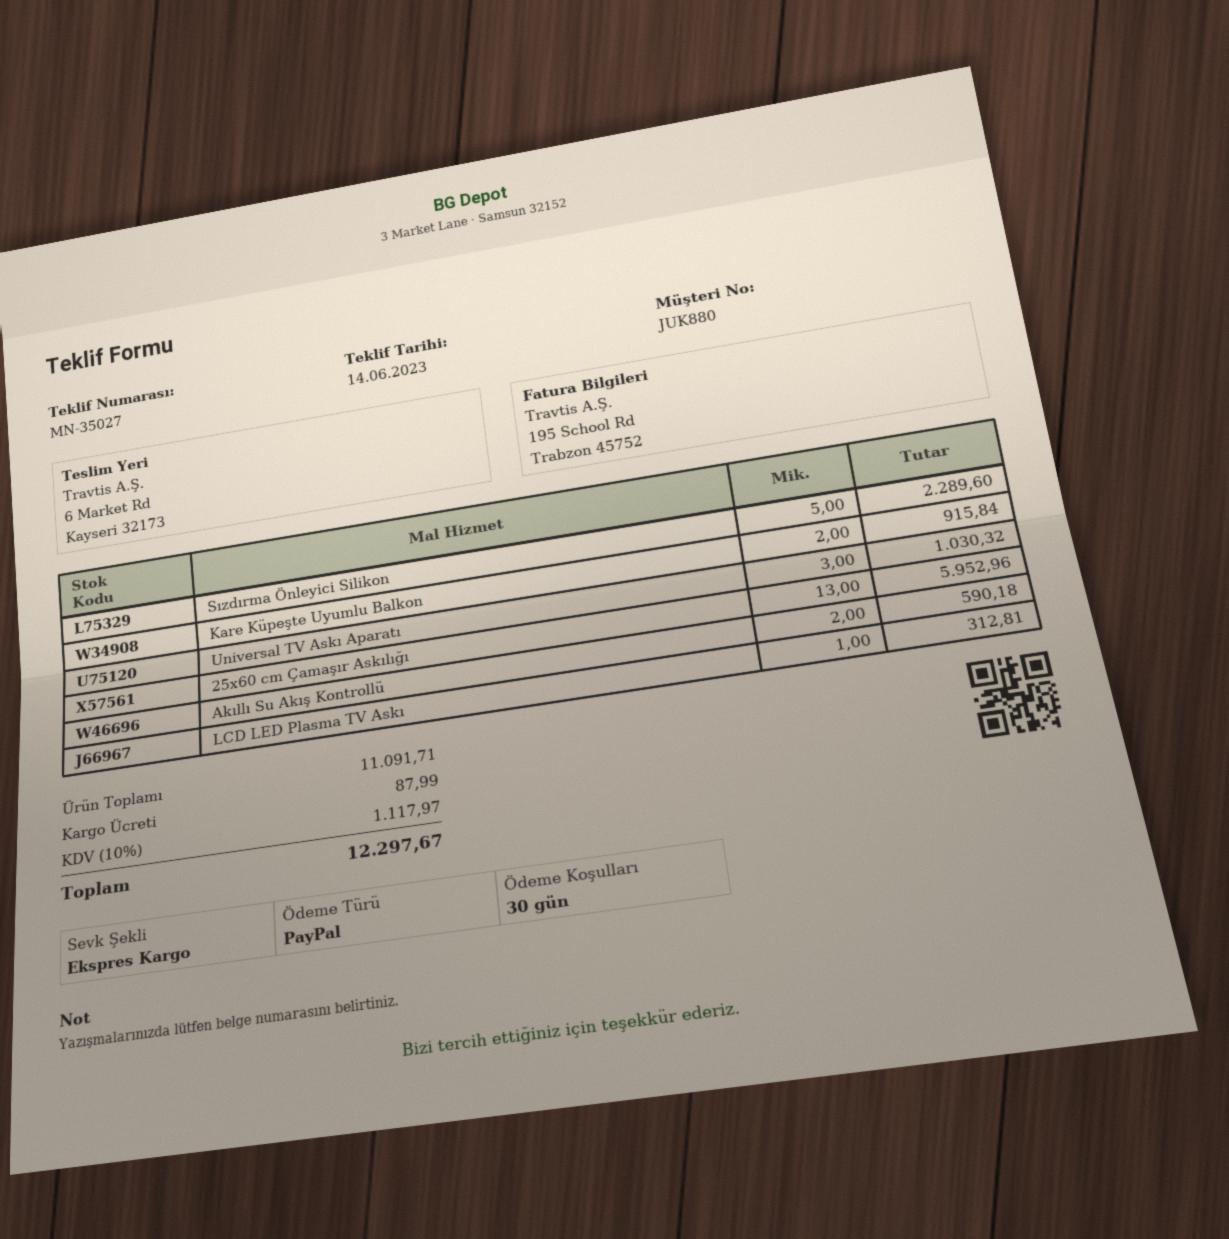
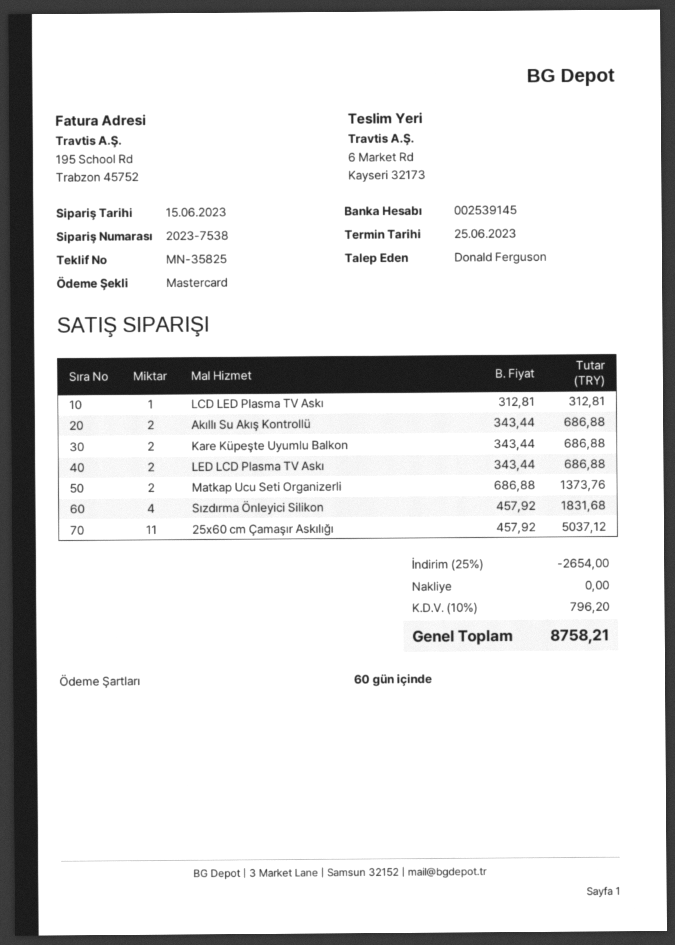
quote number: MN-35027 -> MN-35825
payment terms: 30 days -> 60 days
payment method: PayPal -> Mastercard
Sızdırma Önleyici Silikon: 5 for 2289.60 -> 4 for 1831.68
Kare Küpeşte Uyumlu Balkon: 2 for 915.84 -> 2 for 686.88
Universal TV Askı Aparatı: 3 for 1030.32 -> none
25x60 cm Çamaşır Askılığı: 13 for 5952.96 -> 11 for 5037.12
Akıllı Su Akış Kontrollü: 2 for 590.18 -> 2 for 686.88
LED LCD Plasma TV Askı: none -> 2 for 686.88
Matkap Ucu Seti Organizerli: none -> 2 for 1373.76
discount: none -> 25% = 2654.00
shipping: 87.99 -> 0.00
tax: 10% = 1117.97 -> 10% = 796.20
total: 12297.67 -> 8758.21

